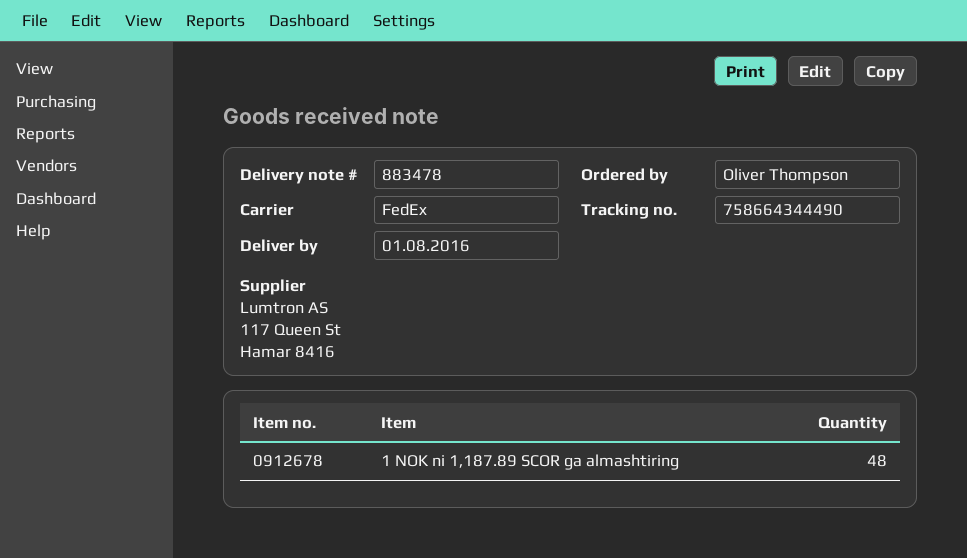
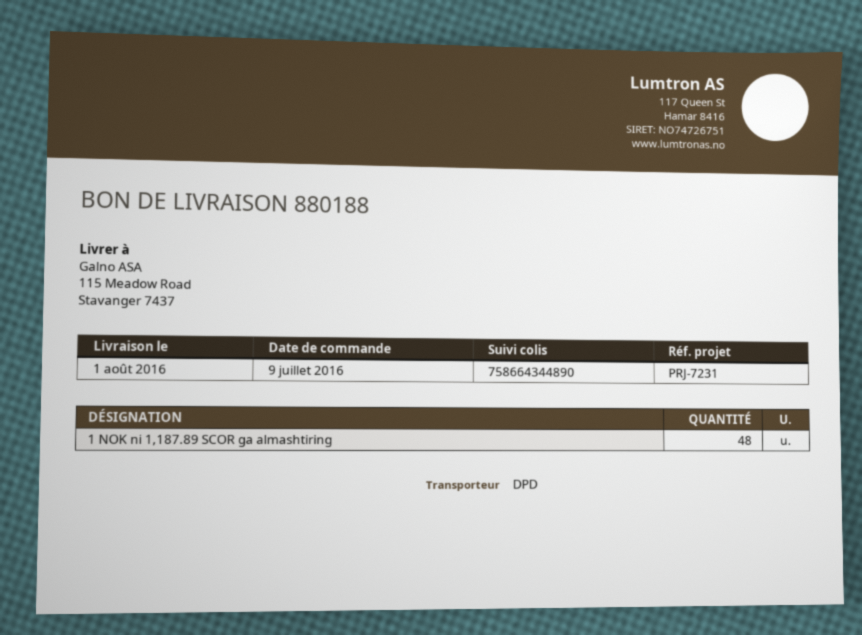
delivery note number: 883478 -> 880188
shipping method: FedEx -> DPD
tracking number: 758664344490 -> 758664344890

